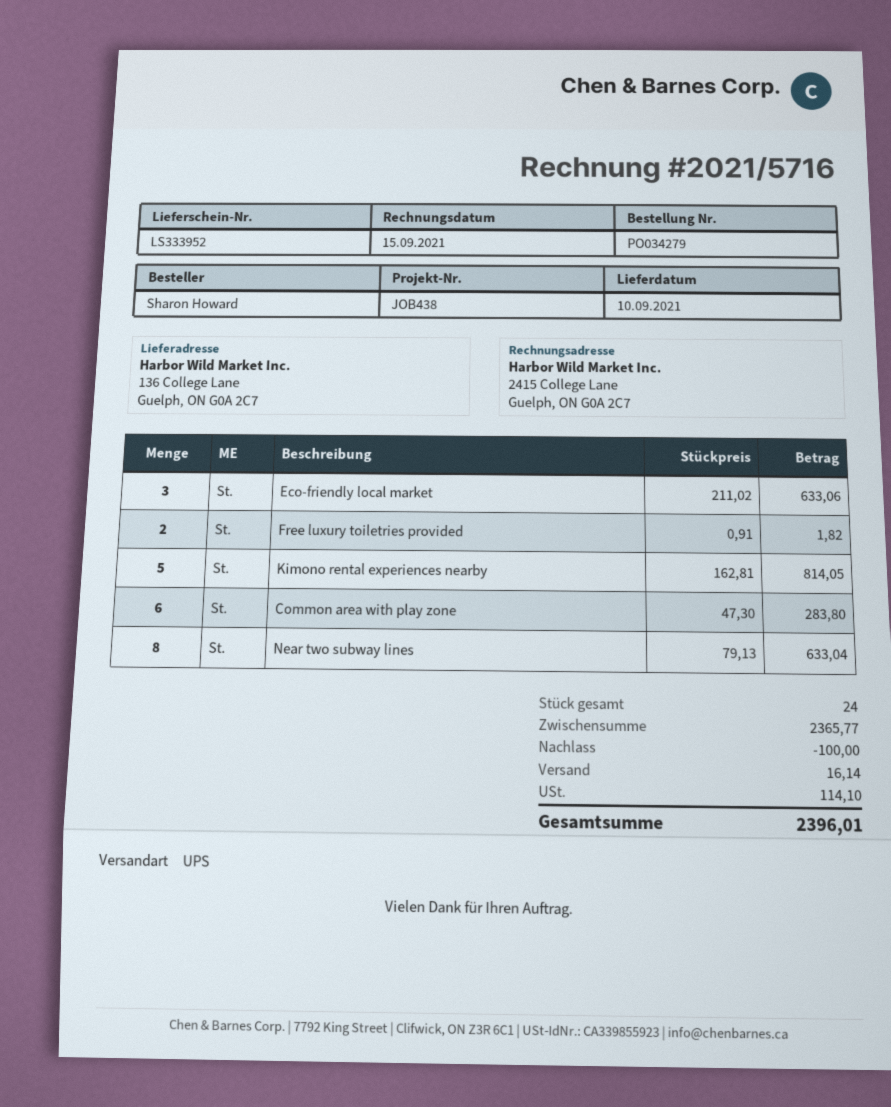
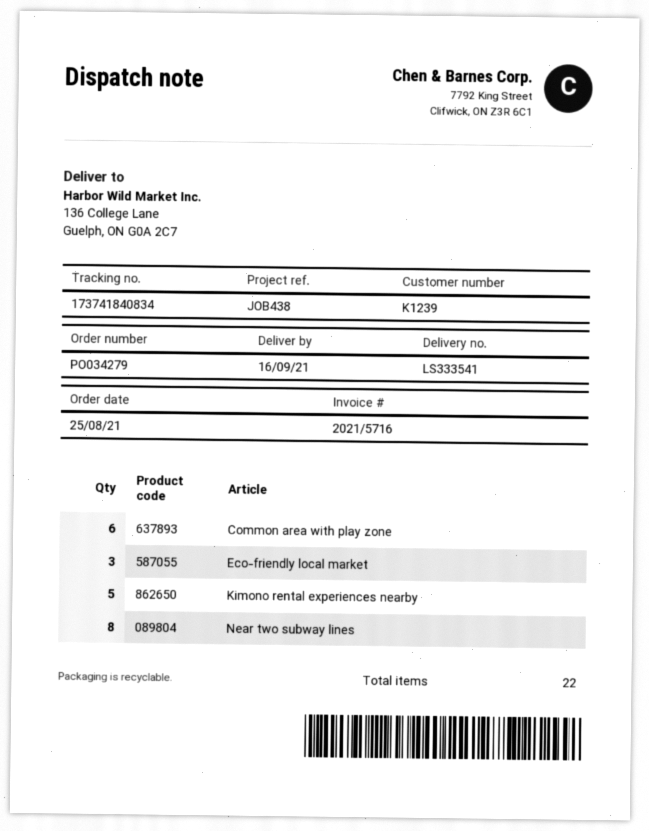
delivery note number: LS333952 -> LS333541
delivery date: 2021-09-10 -> 2021-09-16
Free luxury toiletries provided: 2 -> none
total quantity: 24 -> 22

